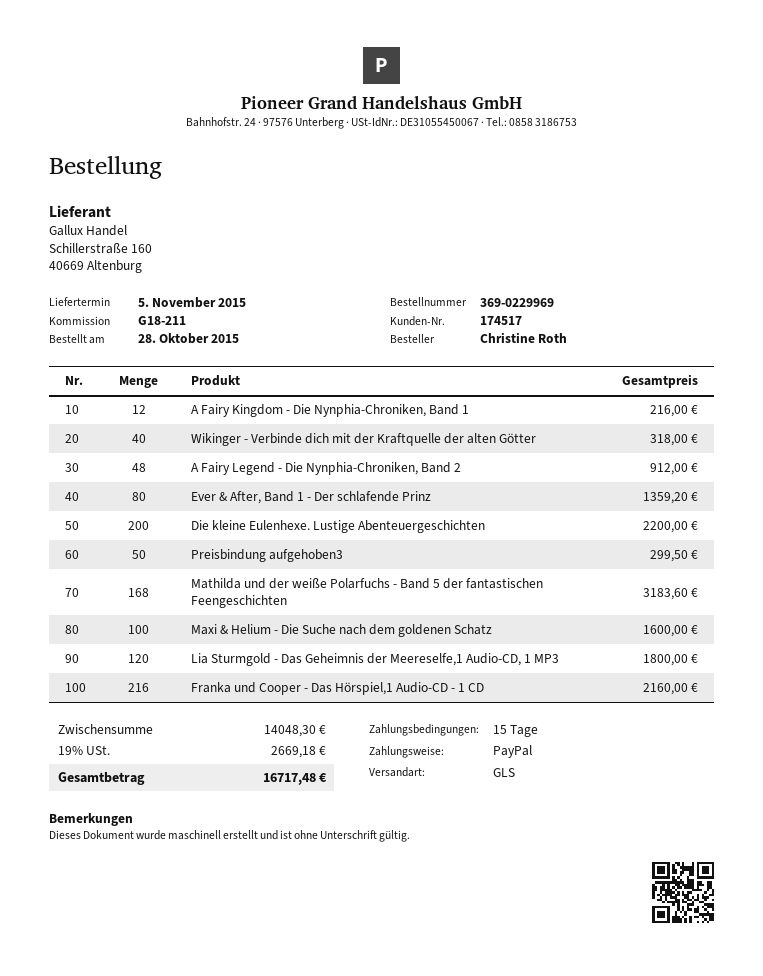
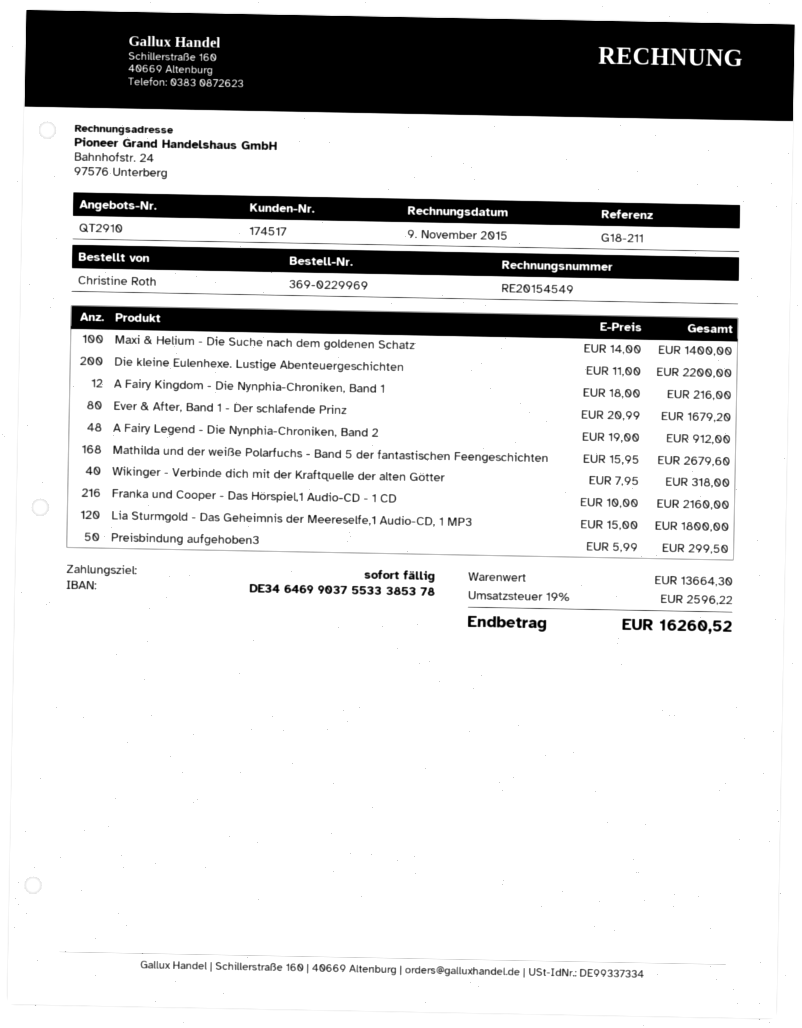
payment terms: 15 days -> on receipt
Ever & After, Band 1 - Der schlafende Prinz: 80 for 1359.20 -> 80 for 1679.20
Mathilda und der weiße Polarfuchs - Band 5 der fantastischen Feengeschichten: 168 for 3183.60 -> 168 for 2679.60
Maxi & Helium - Die Suche nach dem goldenen Schatz: 100 for 1600.00 -> 100 for 1400.00
subtotal: 14048.30 -> 13664.30
tax: 19% = 2669.18 -> 19% = 2596.22
total: 16717.48 -> 16260.52

